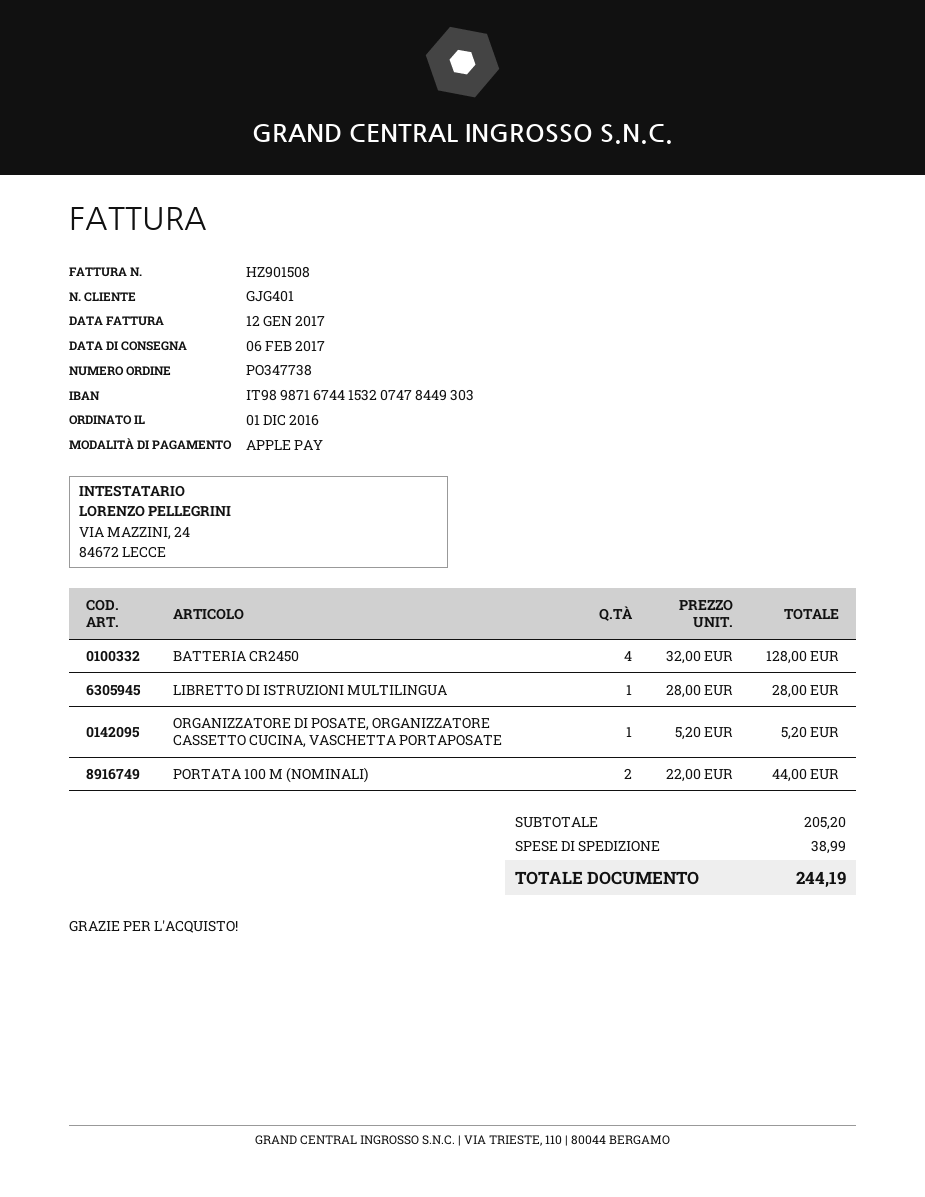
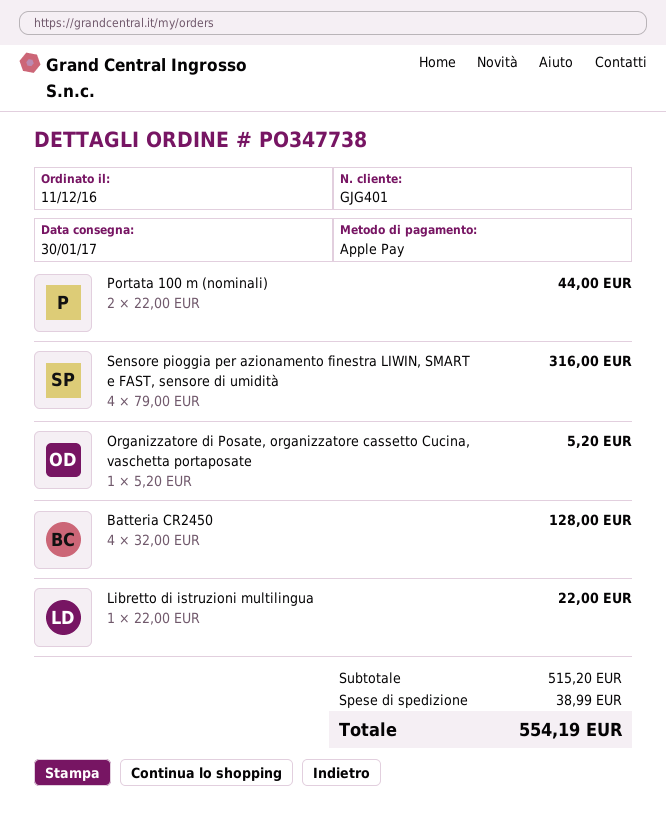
order date: 2016-12-01 -> 2016-12-11
delivery date: 2017-02-06 -> 2017-01-30
LIBRETTO DI ISTRUZIONI MULTILINGUA: 1 x 28.00 = 28.00 -> 1 x 22.00 = 22.00
Sensore pioggia per azionamento finestra LIWIN, SMART e FAST, sensore di umidità: none -> 4 x 79.00 = 316.00
subtotal: 205.20 -> 515.20
total: 244.19 -> 554.19

